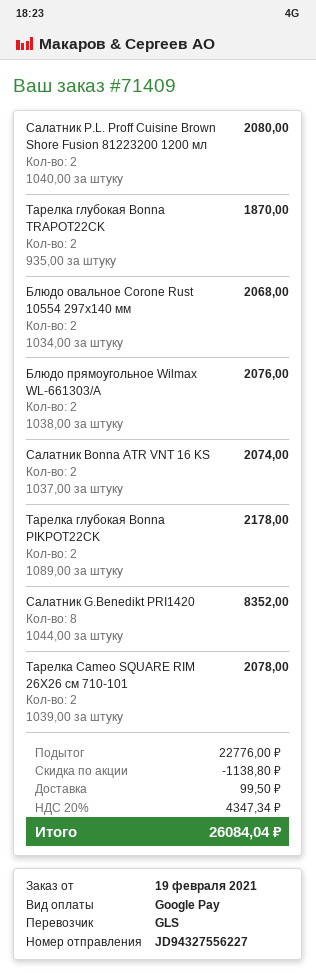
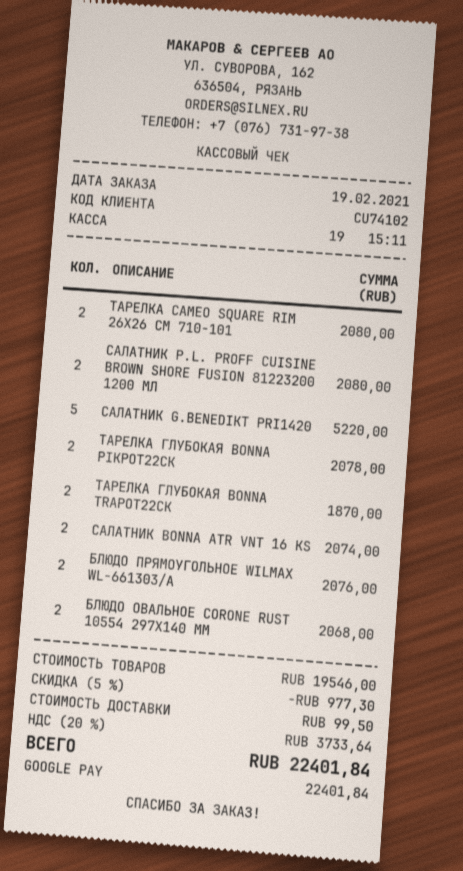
Тарелка глубокая Bonna PIKPOT22CK: 2 for 2178.00 -> 2 for 2078.00
Салатник G.Benedikt PRI1420: 8 for 8352.00 -> 5 for 5220.00
Тарелка Cameo SQUARE RIM 26Х26 см 710-101: 2 for 2078.00 -> 2 for 2080.00
subtotal: 22776.00 -> 19546.00
discount: 1138.80 -> 977.30
tax: 20% = 4347.34 -> 20% = 3733.64
total: 26084.04 -> 22401.84

